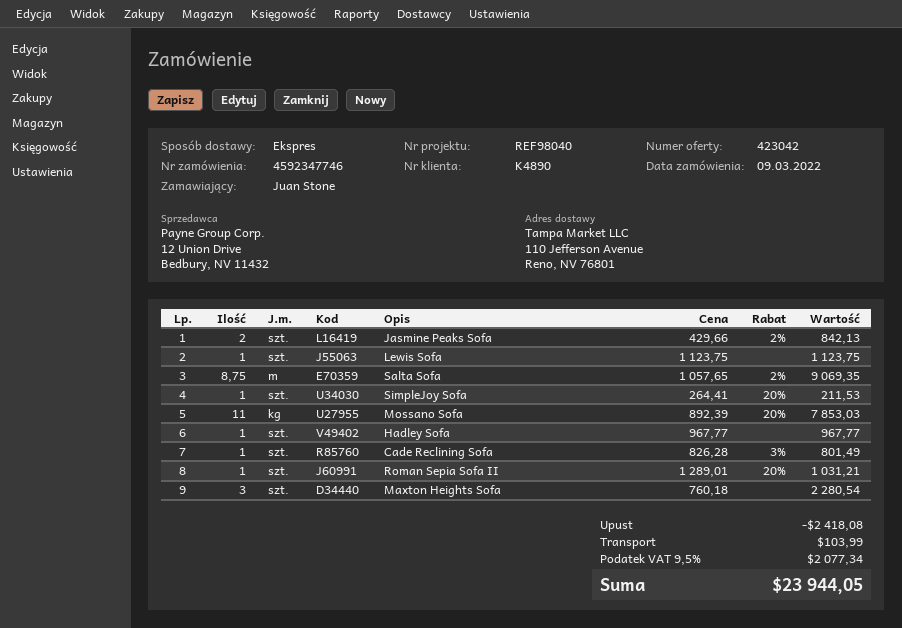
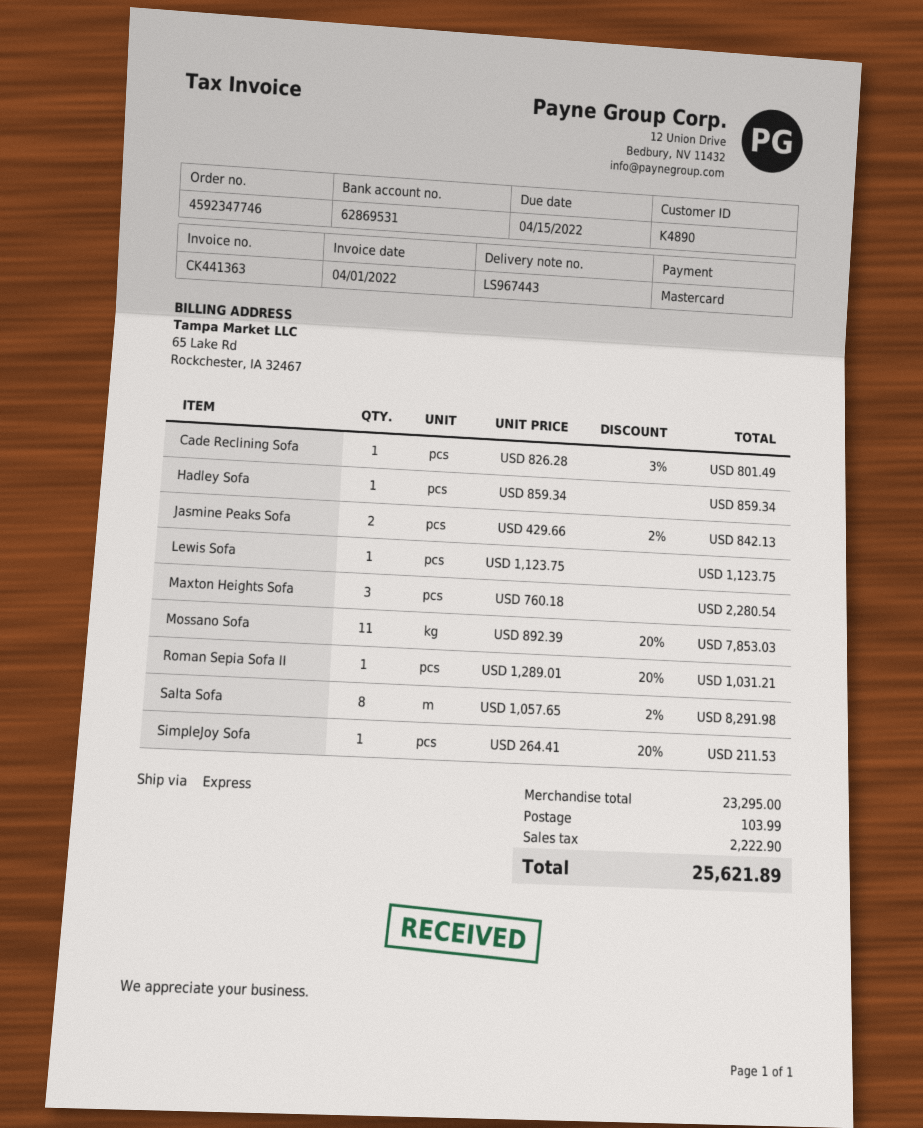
Salta Sofa: 8.75 x 1057.65 - 2% = 9069.35 -> 8 x 1057.65 - 2% = 8291.98
Hadley Sofa: 1 x 967.77 = 967.77 -> 1 x 859.34 = 859.34
discount: 2418.08 -> none
tax: 2077.34 -> 2222.90
total: 23944.05 -> 25621.89

